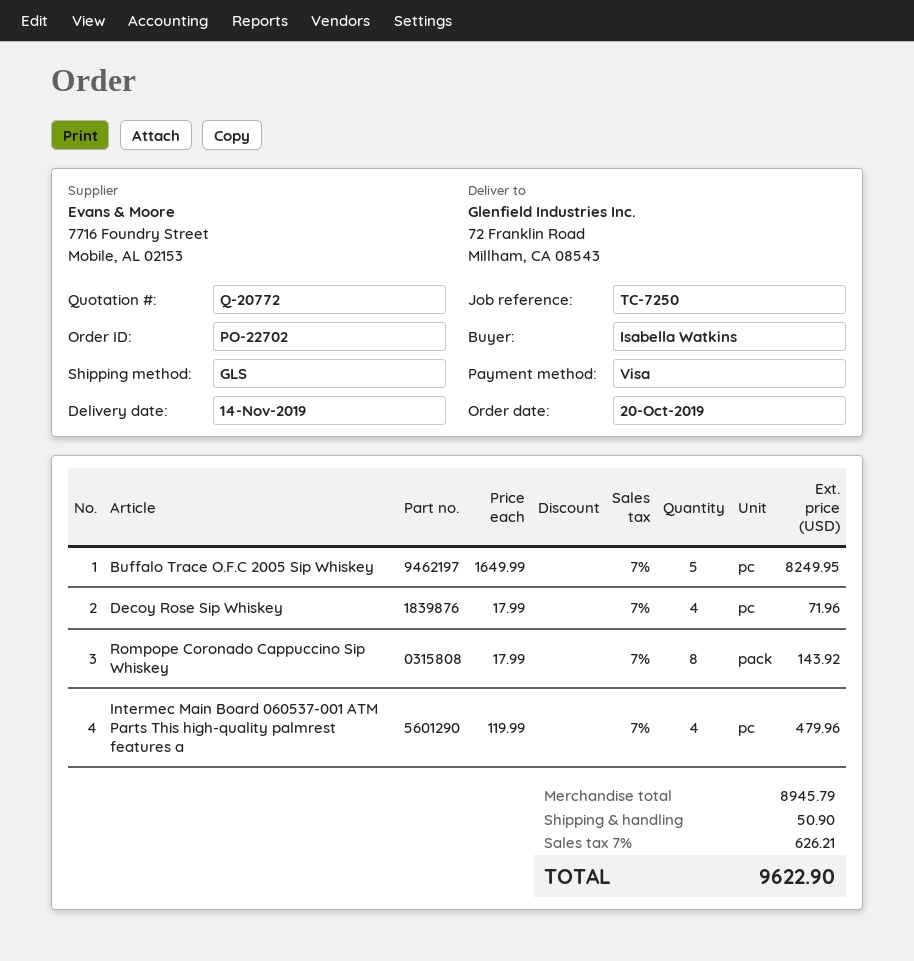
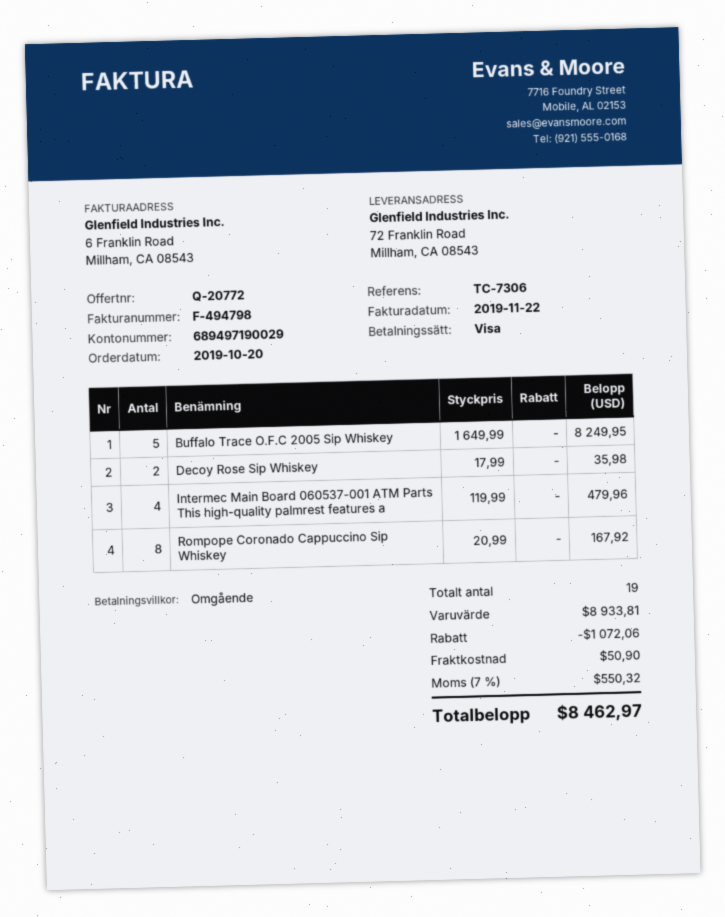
reference: TC-7250 -> TC-7306
Decoy Rose Sip Whiskey: 4 x 17.99 = 71.96 -> 2 x 17.99 = 35.98
Rompope Coronado Cappuccino Sip Whiskey: 8 x 17.99 = 143.92 -> 8 x 20.99 = 167.92
subtotal: 8945.79 -> 8933.81
discount: none -> 1072.06
tax: 7% = 626.21 -> 7% = 550.32
total: 9622.90 -> 8462.97

